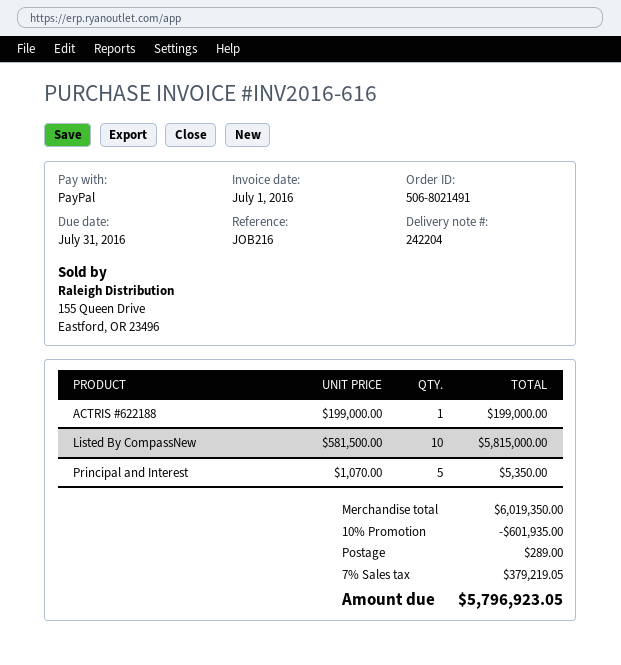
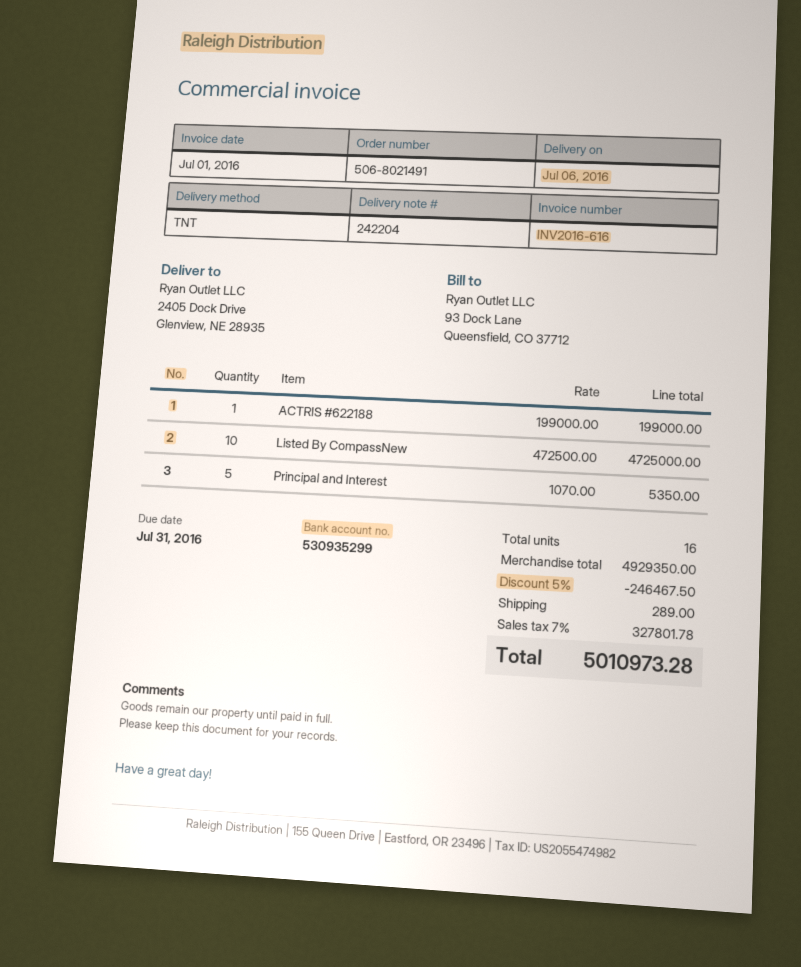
Listed By CompassNew: 10 x 581500.00 = 5815000.00 -> 10 x 472500.00 = 4725000.00
subtotal: 6019350.00 -> 4929350.00
discount: 10% = 601935.00 -> 5% = 246467.50
tax: 7% = 379219.05 -> 7% = 327801.78
total: 5796923.05 -> 5010973.28

